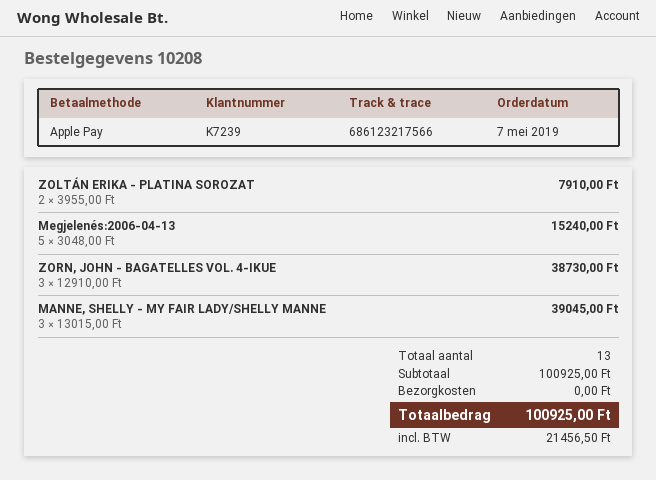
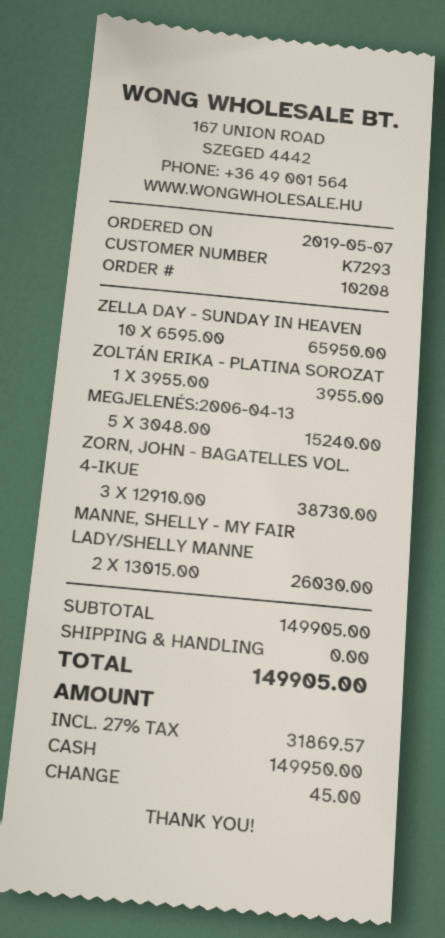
customer number: K7239 -> K7293
payment method: Apple Pay -> cash
ZOLTÁN ERIKA - PLATINA SOROZAT: 2 x 3955.00 = 7910.00 -> 1 x 3955.00 = 3955.00
MANNE, SHELLY - MY FAIR LADY/SHELLY MANNE: 3 x 13015.00 = 39045.00 -> 2 x 13015.00 = 26030.00
ZELLA DAY - SUNDAY IN HEAVEN: none -> 10 x 6595.00 = 65950.00
subtotal: 100925.00 -> 149905.00
tax: 21456.50 -> 31869.57
total: 100925.00 -> 149905.00

